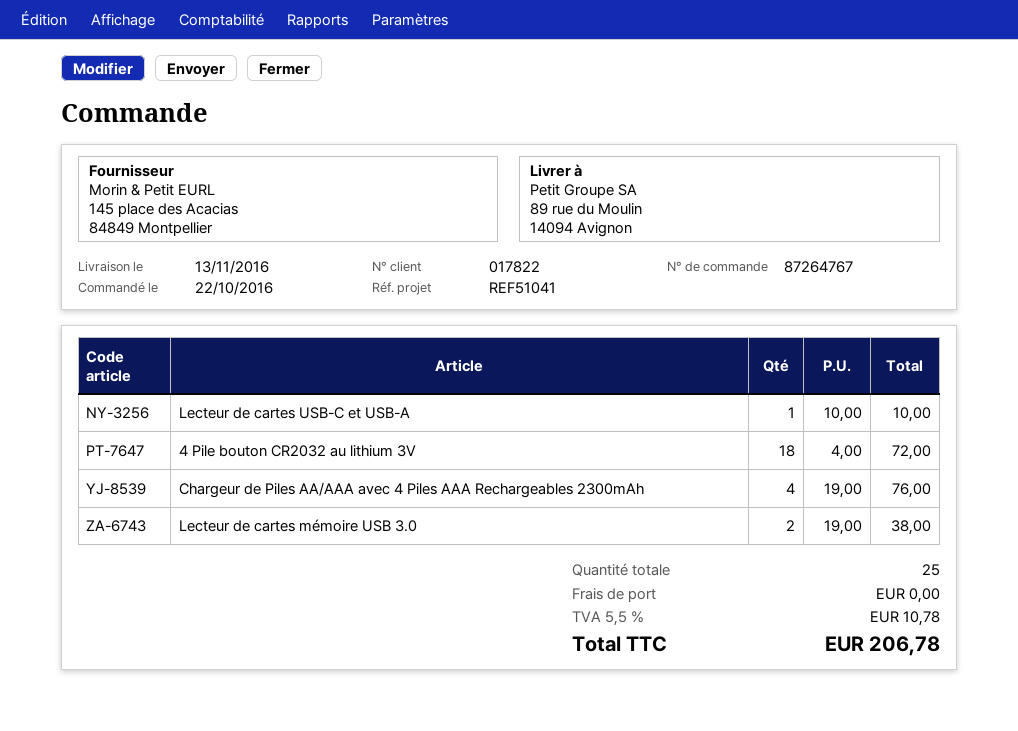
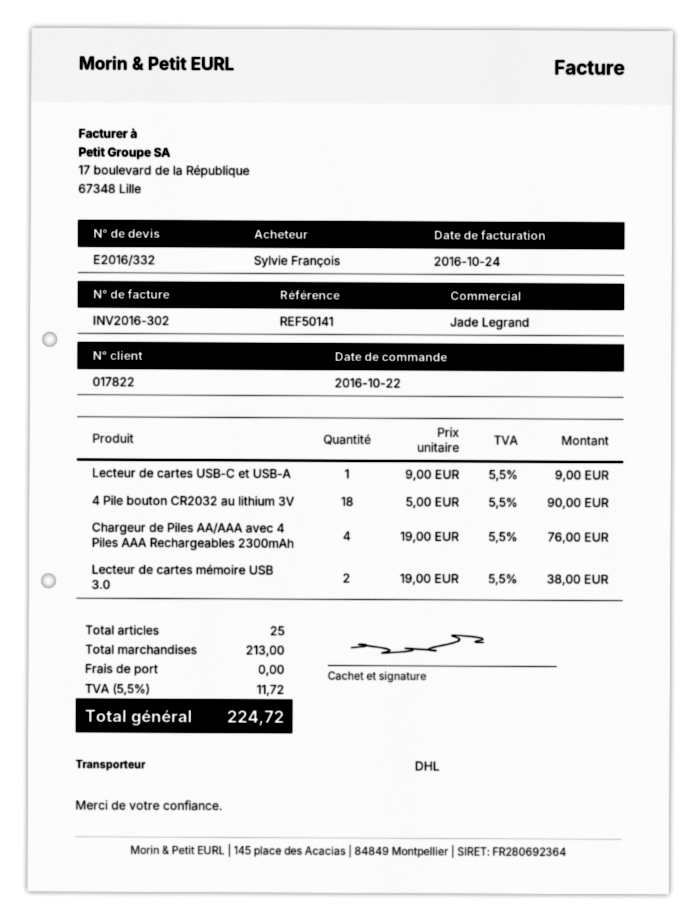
reference: REF51041 -> REF50141
Lecteur de cartes USB-C et USB-A: 1 x 10.00 = 10.00 -> 1 x 9.00 = 9.00
4 Pile bouton CR2032 au lithium 3V: 18 x 4.00 = 72.00 -> 18 x 5.00 = 90.00
tax: 5.5% = 10.78 -> 5.5% = 11.72
total: 206.78 -> 224.72

